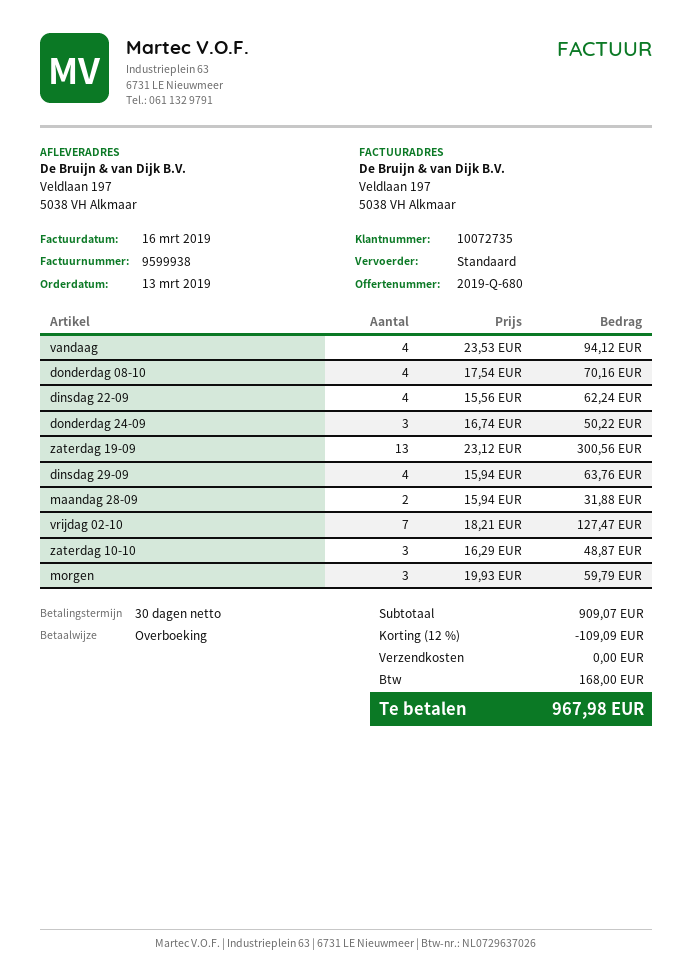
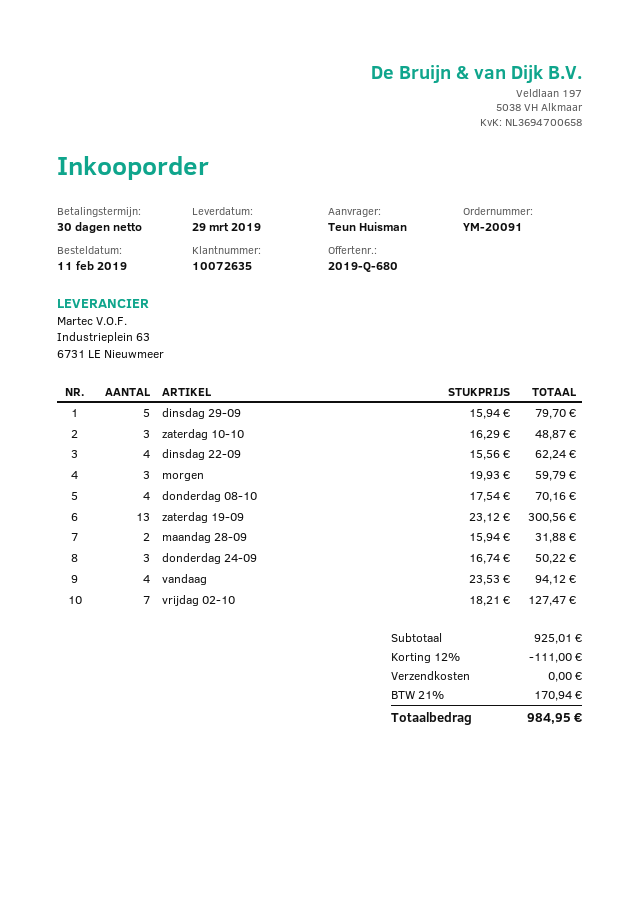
order date: 2019-03-13 -> 2019-02-11
customer number: 10072735 -> 10072635
dinsdag 29-09: 4 x 15.94 = 63.76 -> 5 x 15.94 = 79.70
subtotal: 909.07 -> 925.01
discount: 12% = 109.09 -> 12% = 111.00
tax: 168.00 -> 170.94
total: 967.98 -> 984.95

